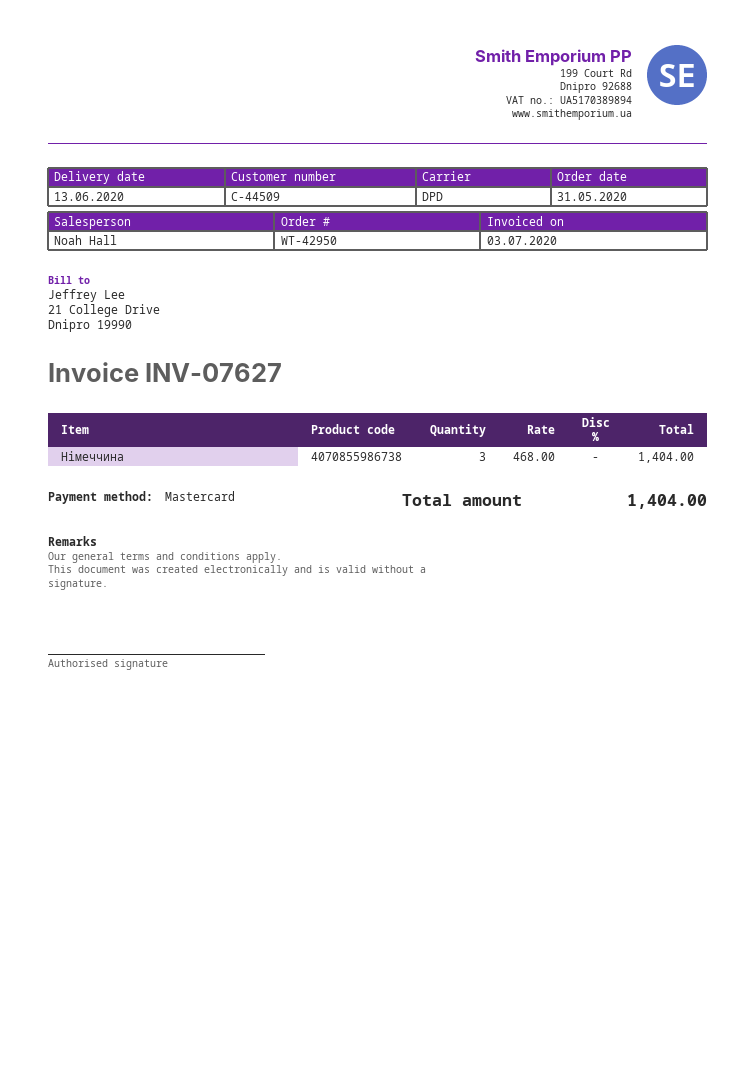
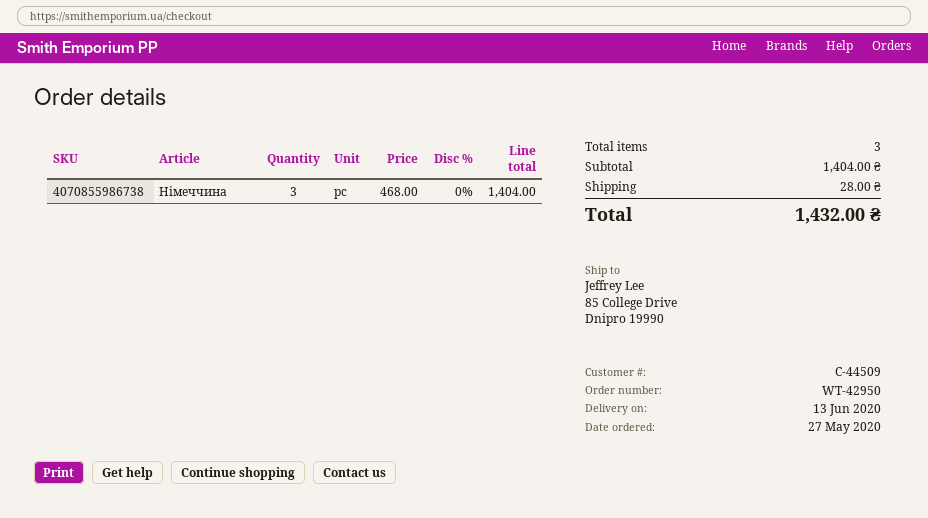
order date: 2020-05-31 -> 2020-05-27
shipping: none -> 28.00
total: 1404.00 -> 1432.00

